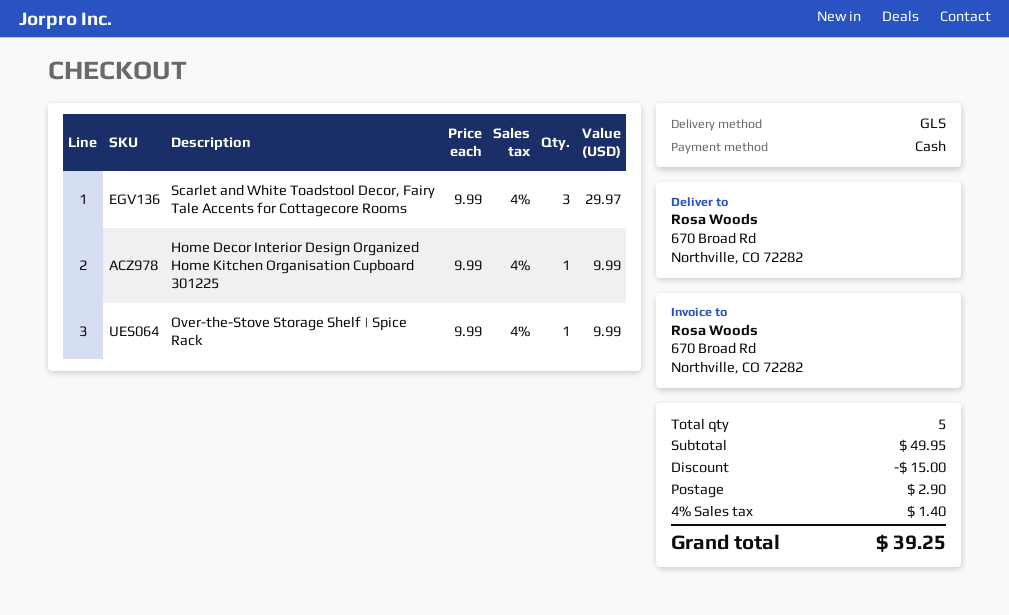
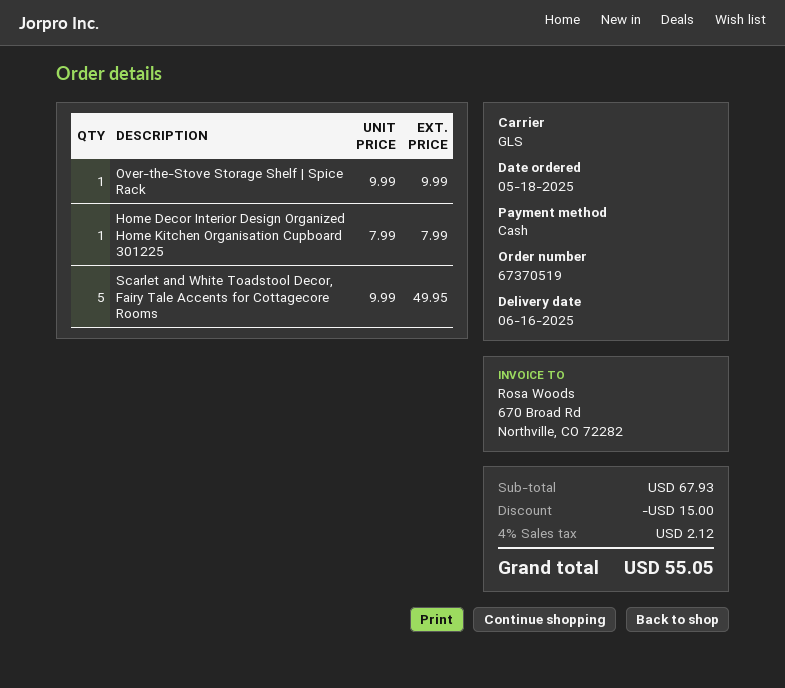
Scarlet and White Toadstool Decor, Fairy Tale Accents for Cottagecore Rooms: 3 x 9.99 = 29.97 -> 5 x 9.99 = 49.95
Home Decor Interior Design Organized Home Kitchen Organisation Cupboard 301225: 1 x 9.99 = 9.99 -> 1 x 7.99 = 7.99
subtotal: 49.95 -> 67.93
shipping: 2.90 -> none
tax: 4% = 1.40 -> 4% = 2.12
total: 39.25 -> 55.05

